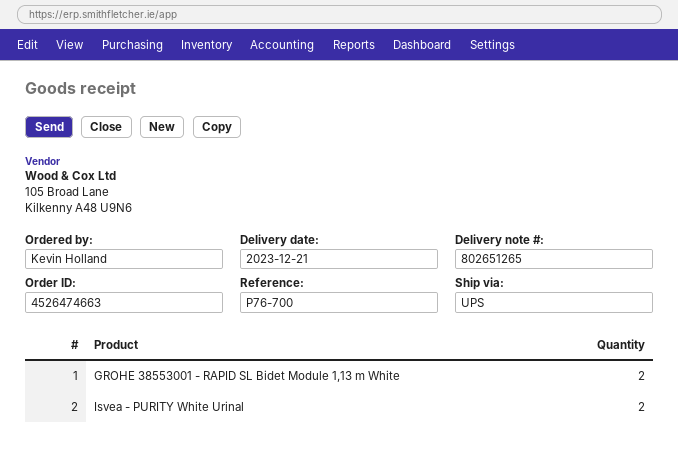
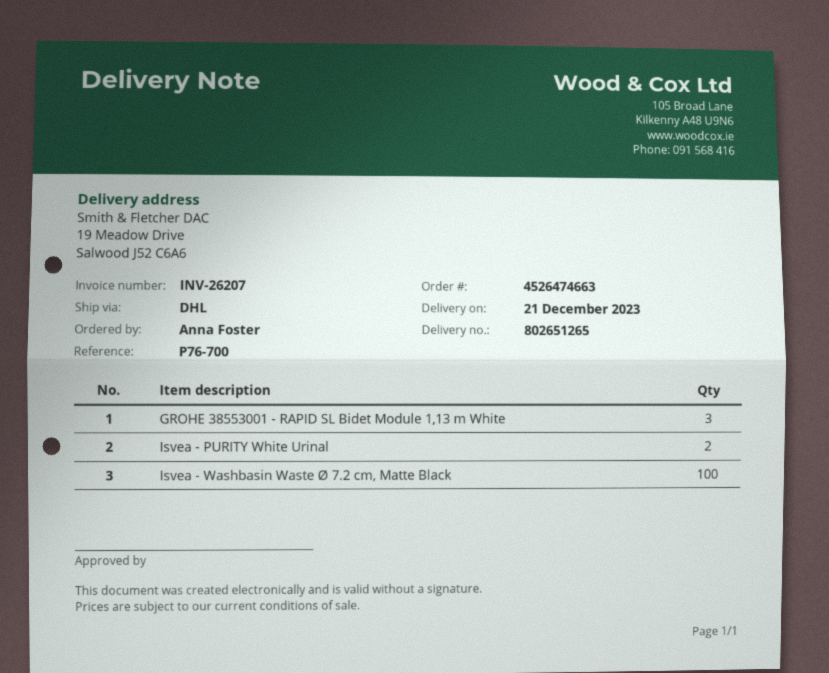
ordered by: Kevin Holland -> Anna Foster
shipping method: UPS -> DHL
GROHE 38553001 - RAPID SL Bidet Module 1,13 m White: 2 -> 3
Isvea - Washbasin Waste Ø 7.2 cm, Matte Black: none -> 100

